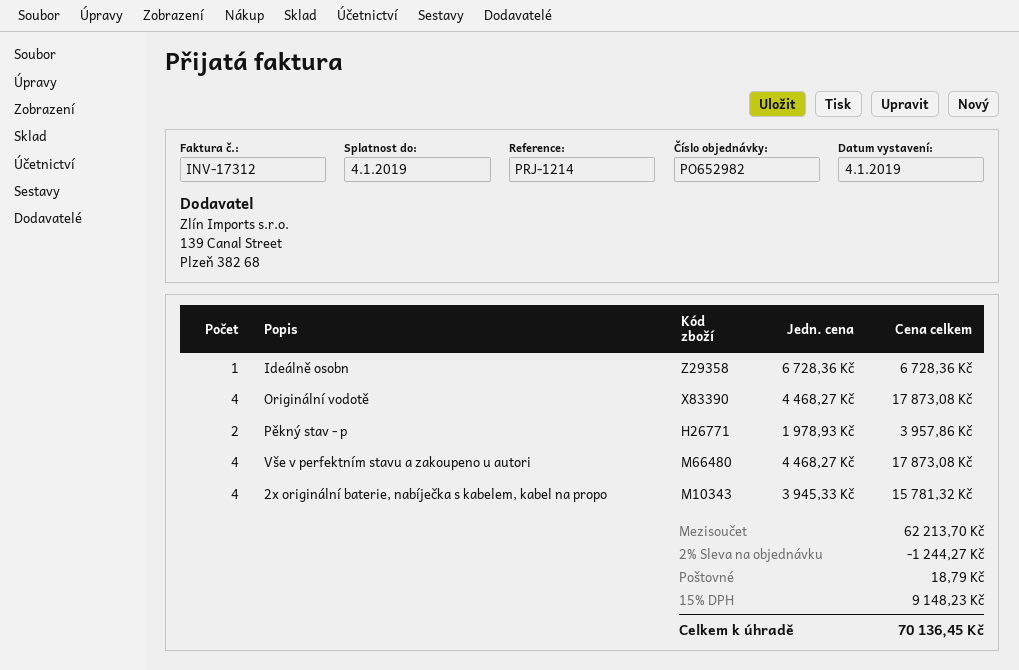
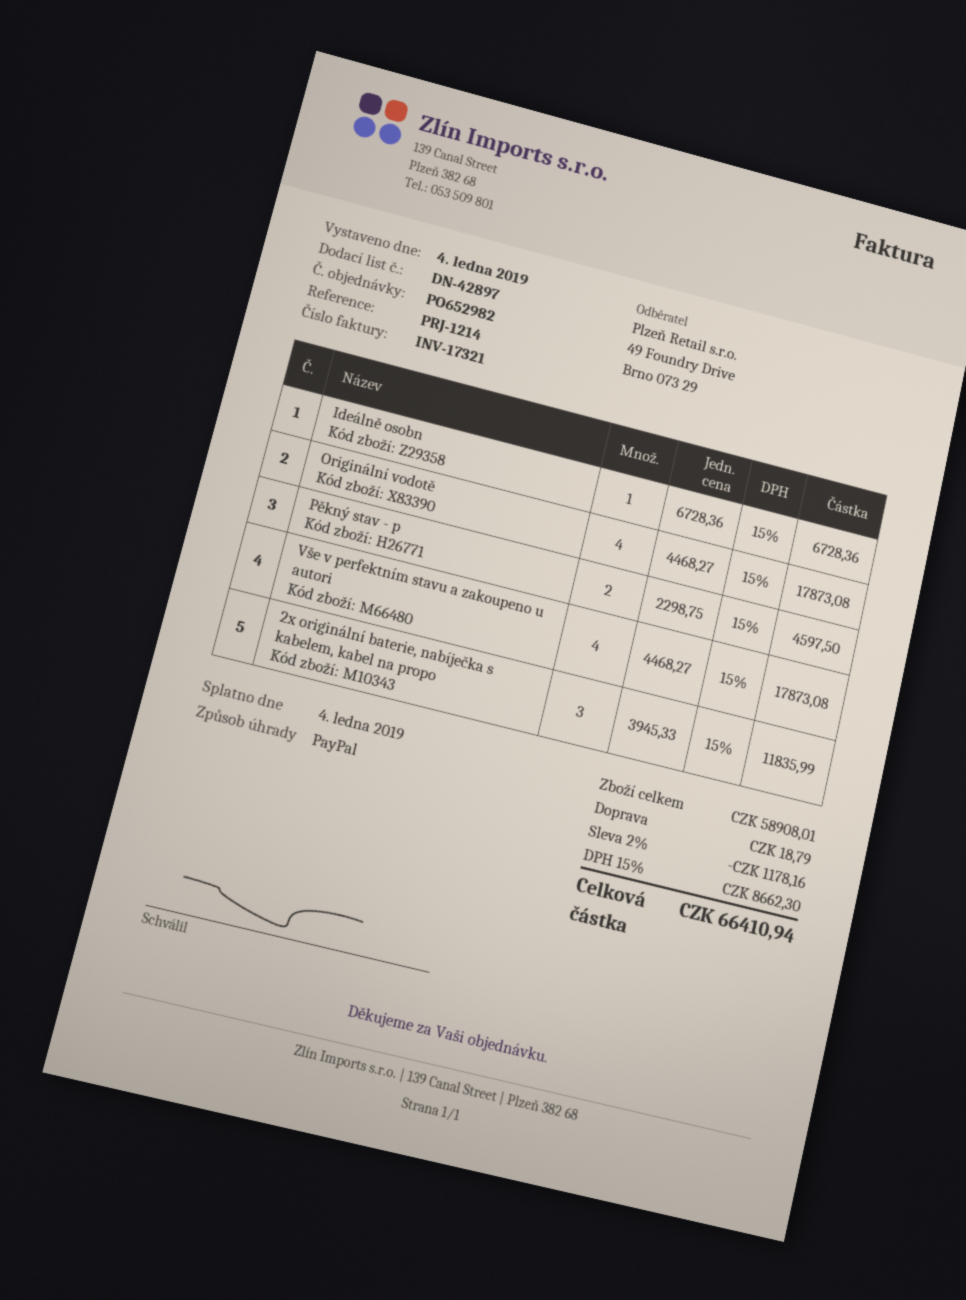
invoice number: INV-17312 -> INV-17321
Pěkný stav - p: 2 x 1978.93 = 3957.86 -> 2 x 2298.75 = 4597.50
2x originální baterie, nabíječka s kabelem, kabel na propo: 4 x 3945.33 = 15781.32 -> 3 x 3945.33 = 11835.99
subtotal: 62213.70 -> 58908.01
discount: 2% = 1244.27 -> 2% = 1178.16
tax: 15% = 9148.23 -> 15% = 8662.30
total: 70136.45 -> 66410.94

